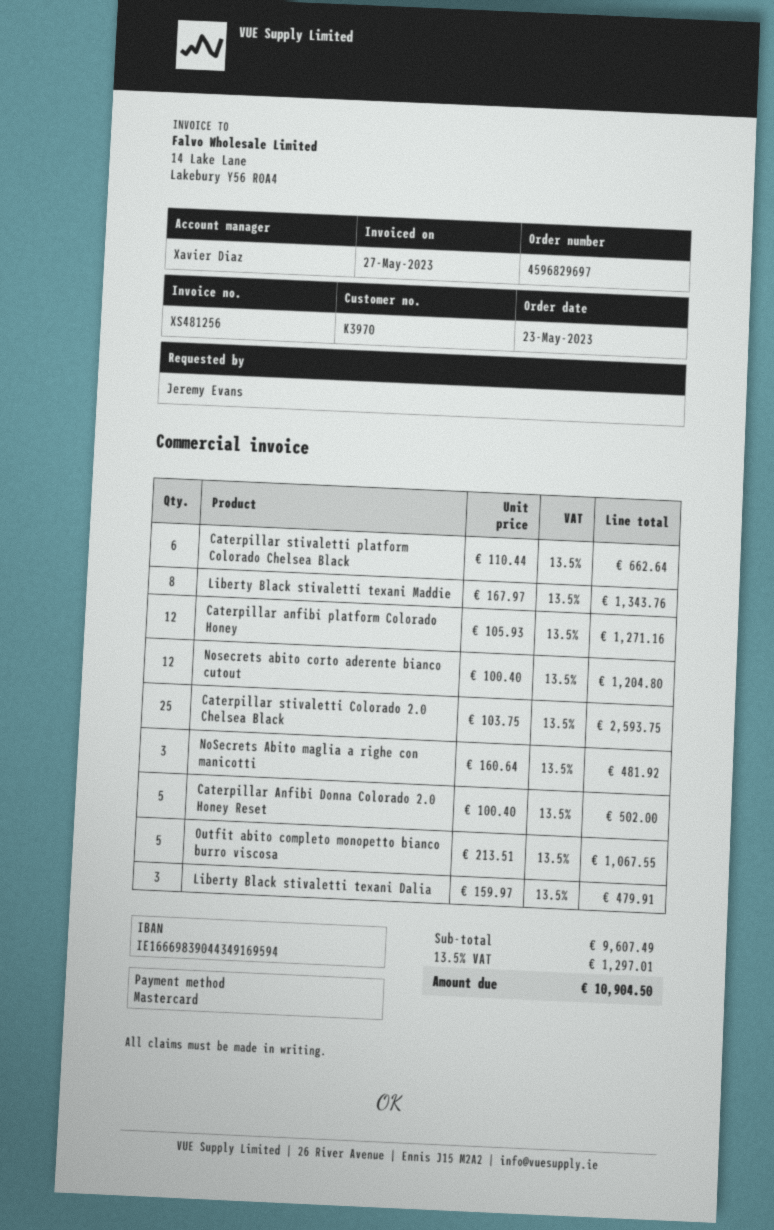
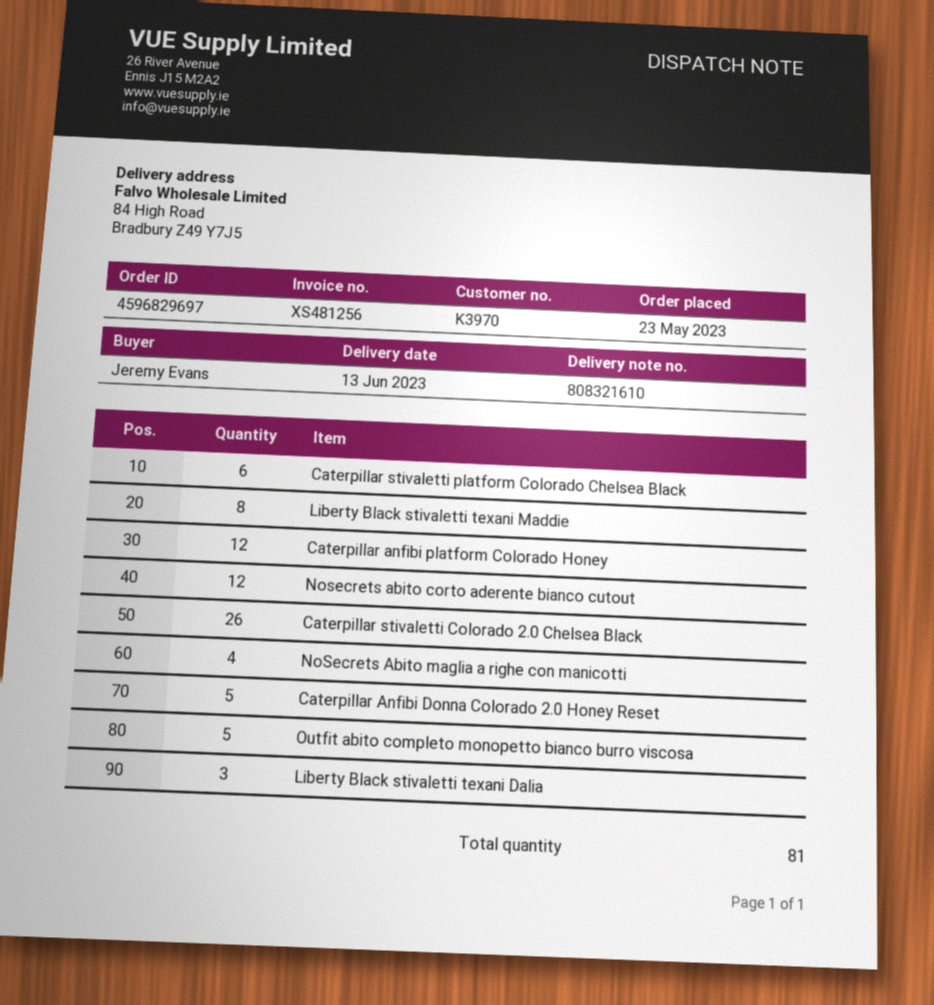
Caterpillar stivaletti Colorado 2.0 Chelsea Black: 25 -> 26
NoSecrets Abito maglia a righe con manicotti: 3 -> 4

